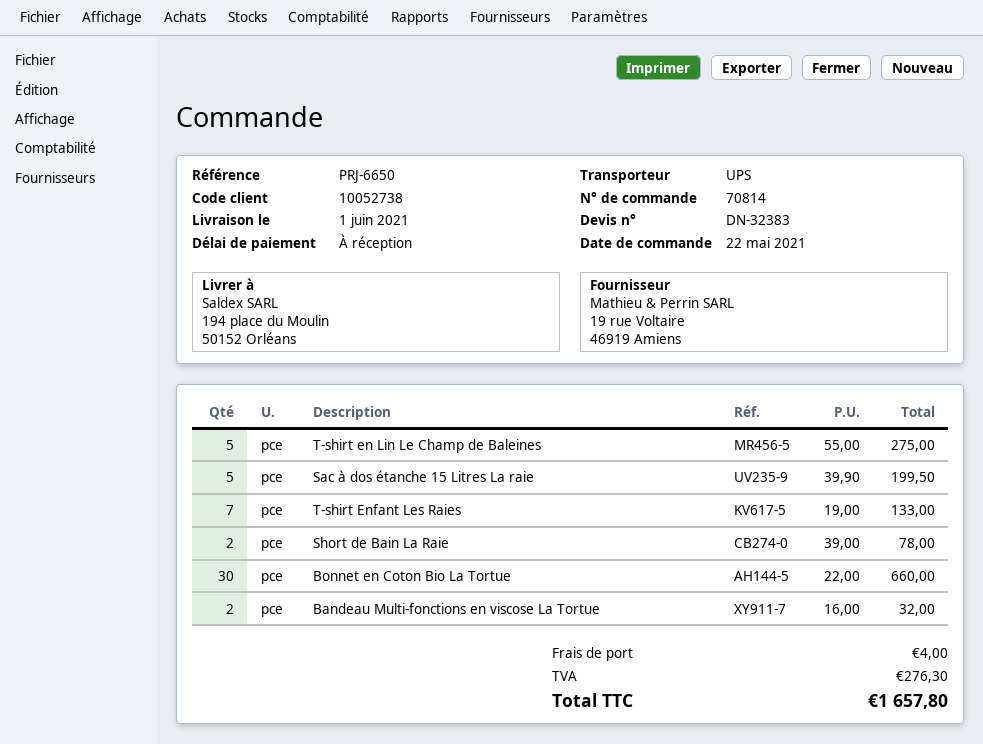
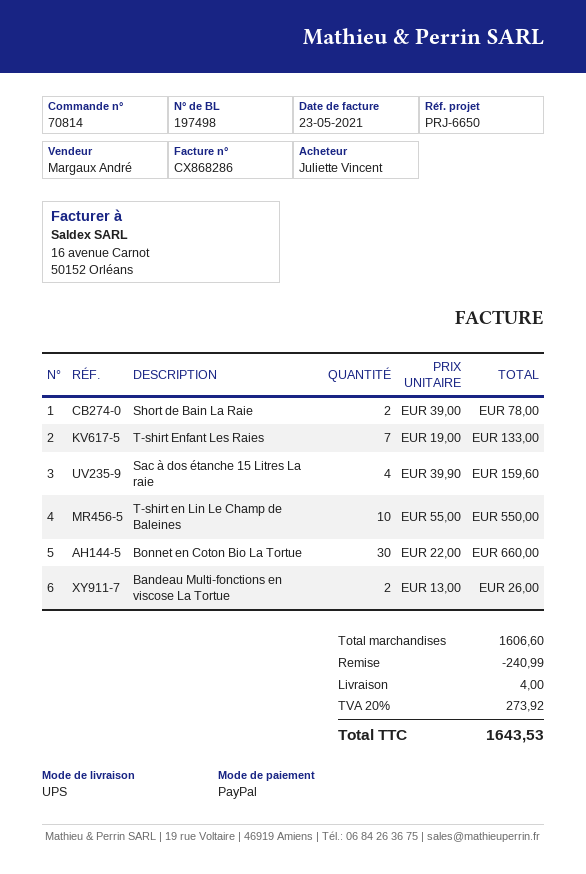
T-shirt en Lin Le Champ de Baleines: 5 x 55.00 = 275.00 -> 10 x 55.00 = 550.00
Sac à dos étanche 15 Litres La raie: 5 x 39.90 = 199.50 -> 4 x 39.90 = 159.60
Bandeau Multi-fonctions en viscose La Tortue: 2 x 16.00 = 32.00 -> 2 x 13.00 = 26.00
discount: none -> 240.99
tax: 276.30 -> 273.92
total: 1657.80 -> 1643.53

